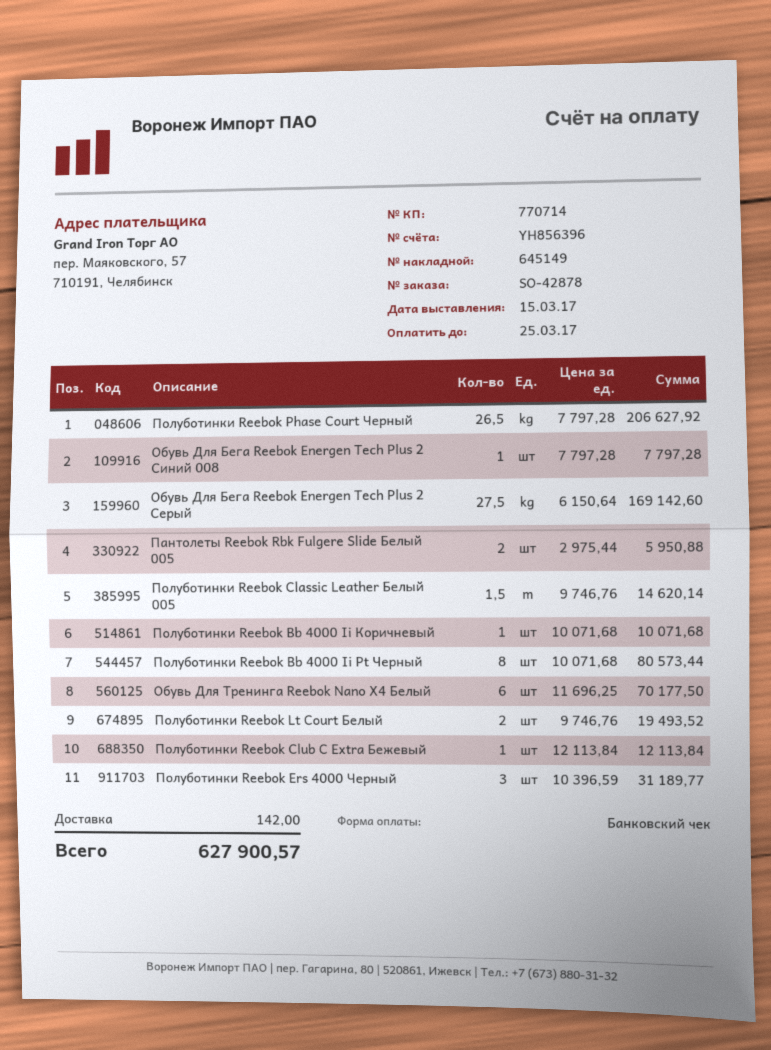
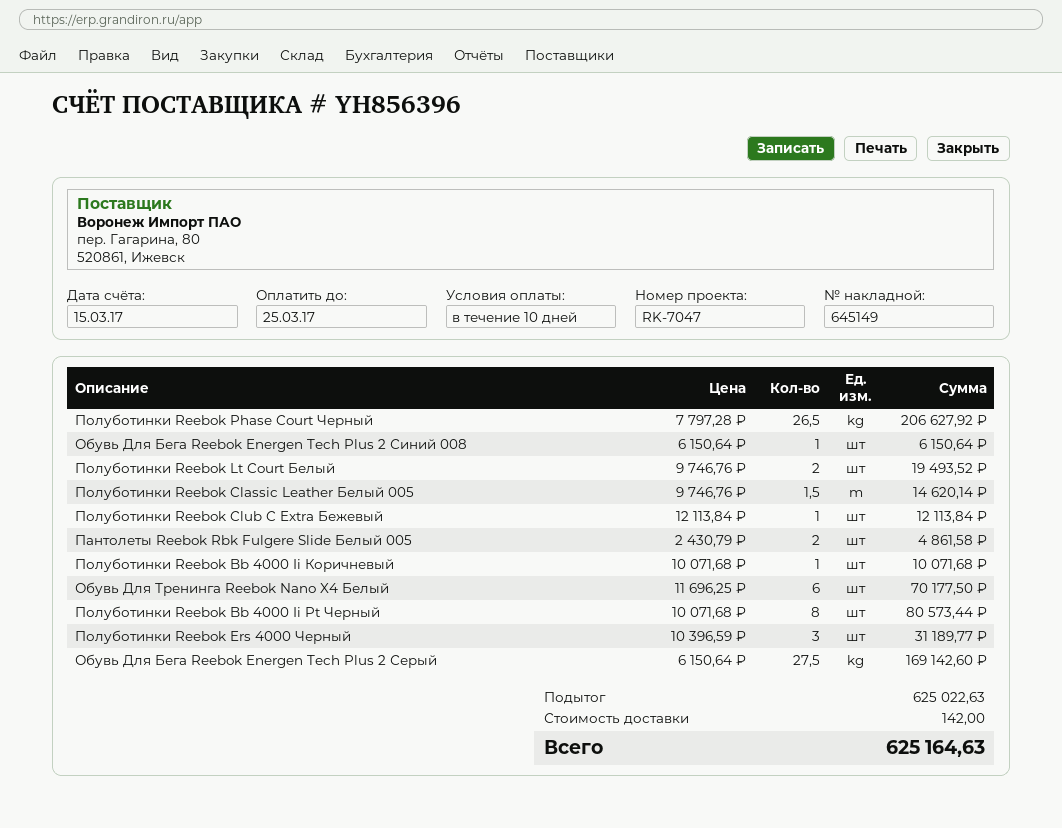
Обувь Для Бега Reebok Energen Tech Plus 2 Синий 008: 1 x 7797.28 = 7797.28 -> 1 x 6150.64 = 6150.64
Пантолеты Reebok Rbk Fulgere Slide Белый 005: 2 x 2975.44 = 5950.88 -> 2 x 2430.79 = 4861.58
total: 627900.57 -> 625164.63

